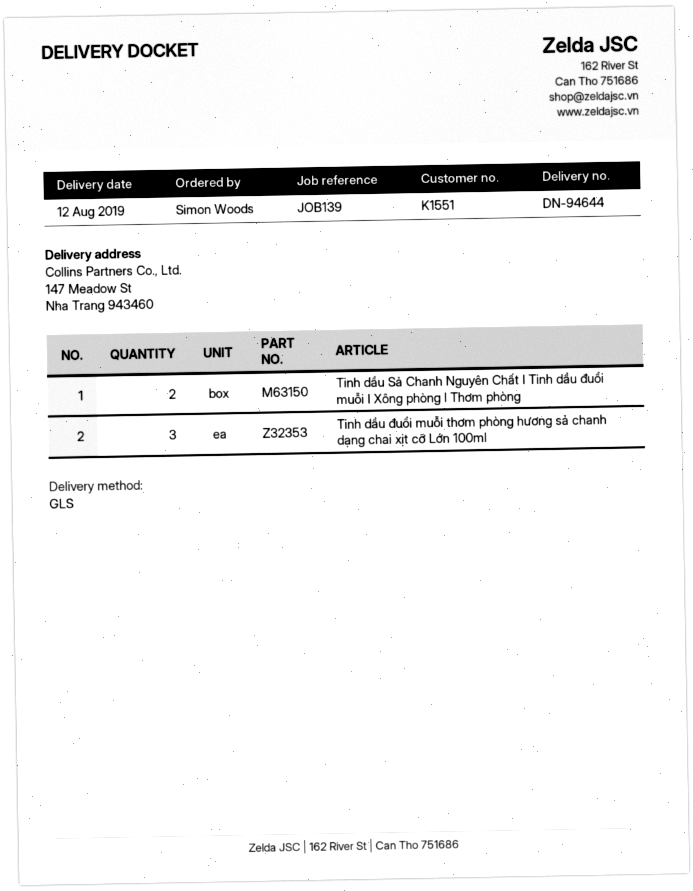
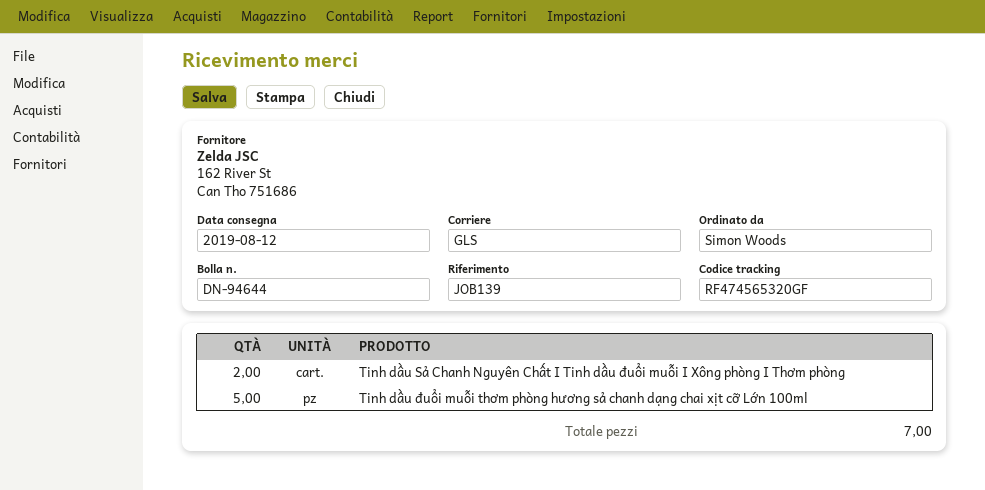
Tinh dầu đuổi muỗi thơm phòng hương sả chanh dạng chai xịt cỡ Lớn 100ml: 3 -> 5

